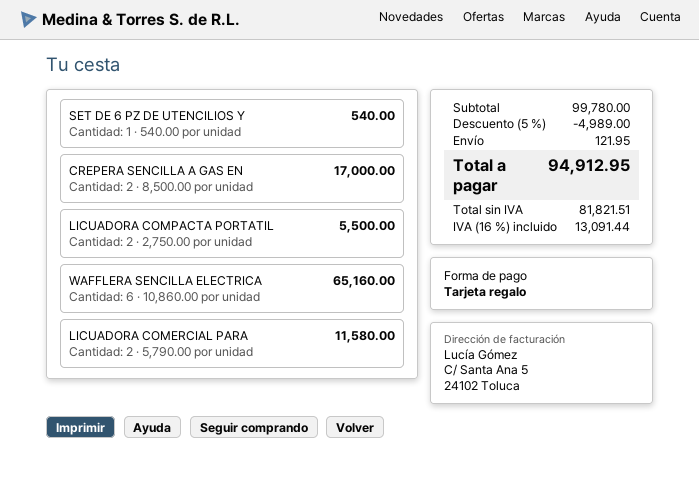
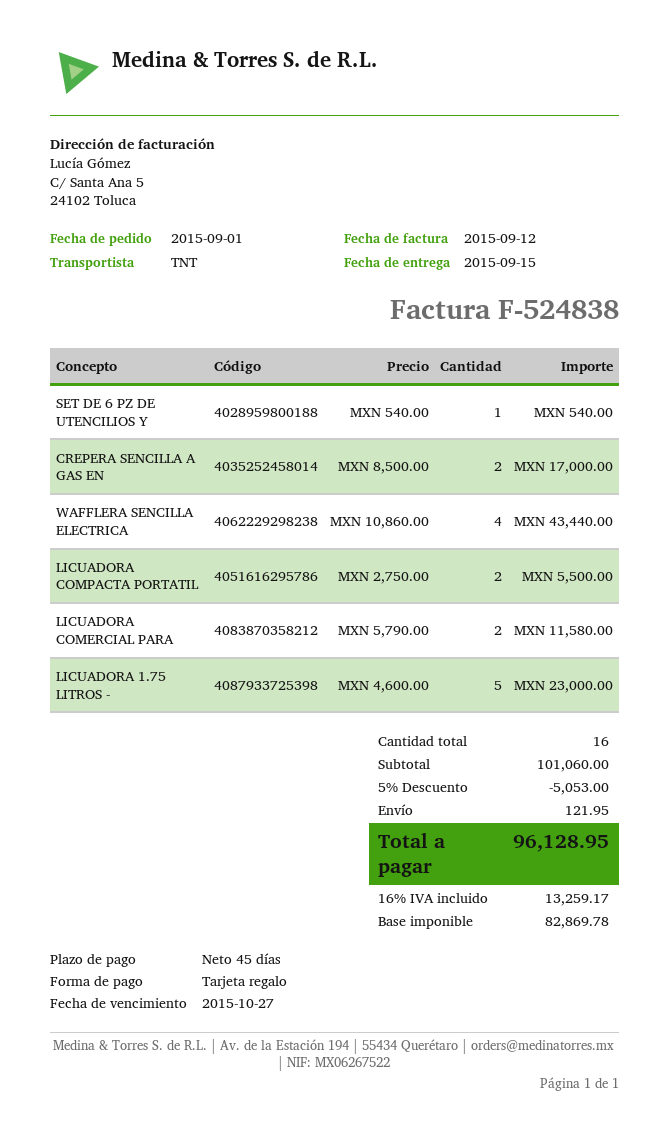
WAFFLERA SENCILLA ELECTRICA: 6 x 10860.00 = 65160.00 -> 4 x 10860.00 = 43440.00
LICUADORA 1.75 LITROS -: none -> 5 x 4600.00 = 23000.00
subtotal: 99780.00 -> 101060.00
discount: 5% = 4989.00 -> 5% = 5053.00
net: 81821.51 -> 82869.78
tax: 16% = 13091.44 -> 16% = 13259.17
total: 94912.95 -> 96128.95

